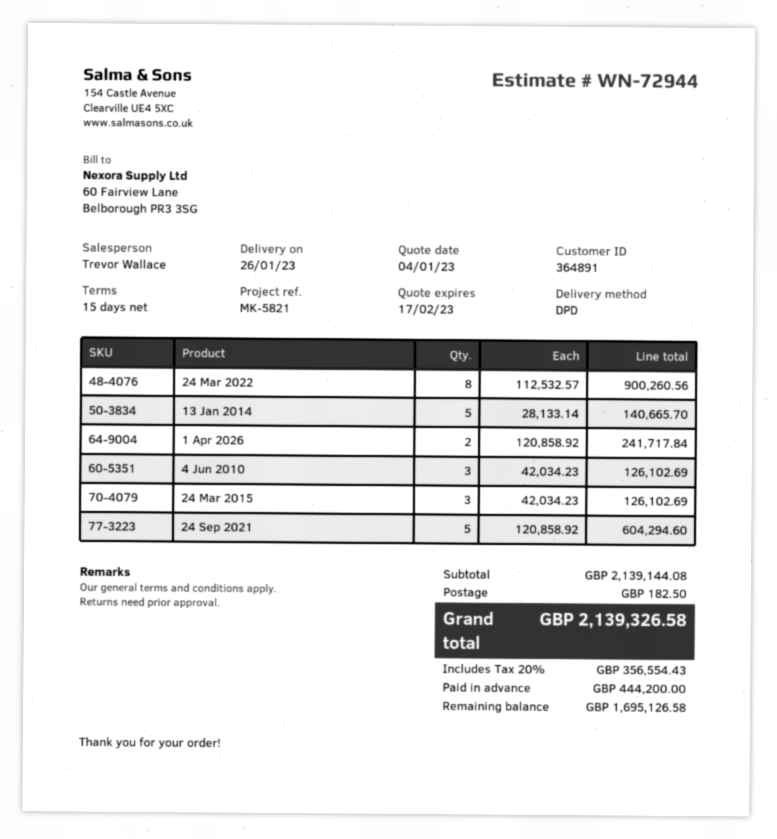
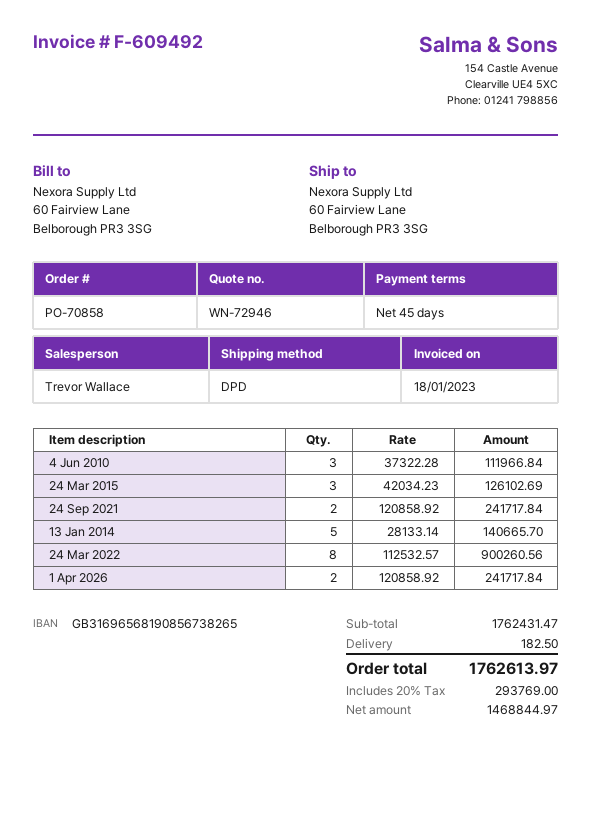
quote number: WN-72944 -> WN-72946
payment terms: 15 days -> 45 days
4 Jun 2010: 3 x 42034.23 = 126102.69 -> 3 x 37322.28 = 111966.84
24 Sep 2021: 5 x 120858.92 = 604294.60 -> 2 x 120858.92 = 241717.84
subtotal: 2139144.08 -> 1762431.47
tax: 20% = 356554.43 -> 20% = 293769.00
total: 2139326.58 -> 1762613.97

